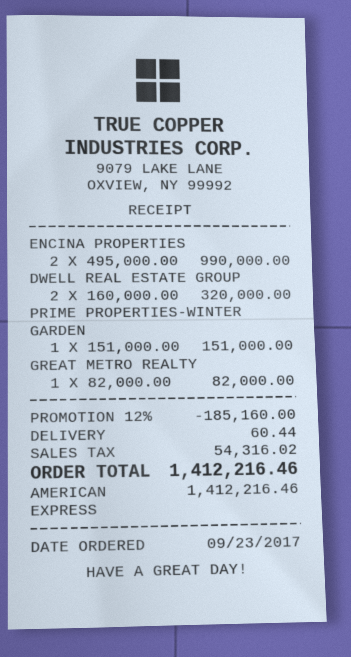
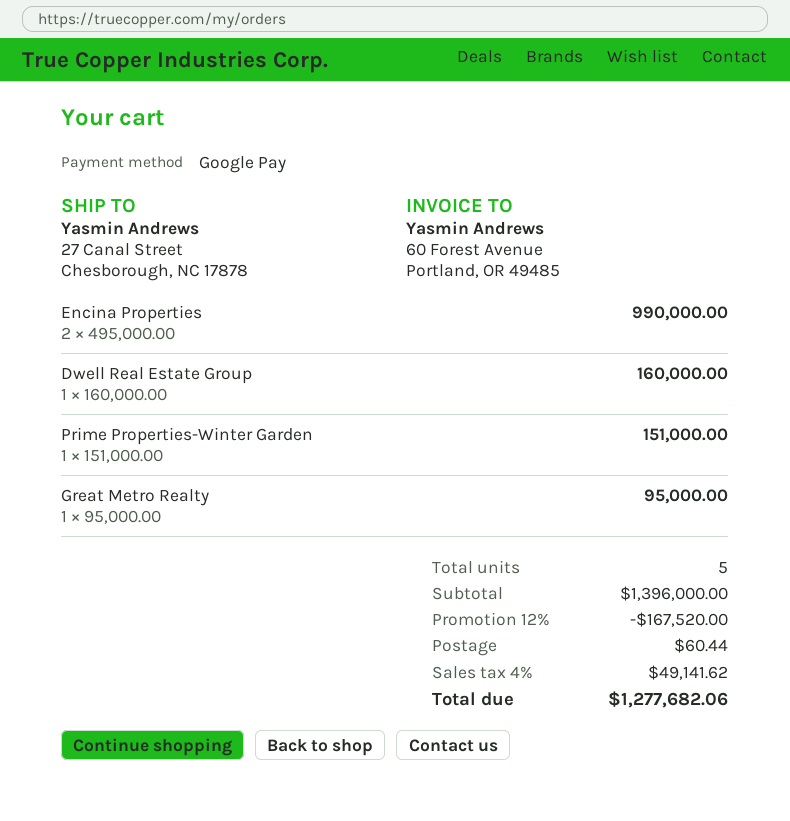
payment method: American Express -> Google Pay
DWELL REAL ESTATE GROUP: 2 x 160000.00 = 320000.00 -> 1 x 160000.00 = 160000.00
GREAT METRO REALTY: 1 x 82000.00 = 82000.00 -> 1 x 95000.00 = 95000.00
discount: 12% = 185160.00 -> 12% = 167520.00
tax: 54316.02 -> 49141.62
total: 1412216.46 -> 1277682.06

